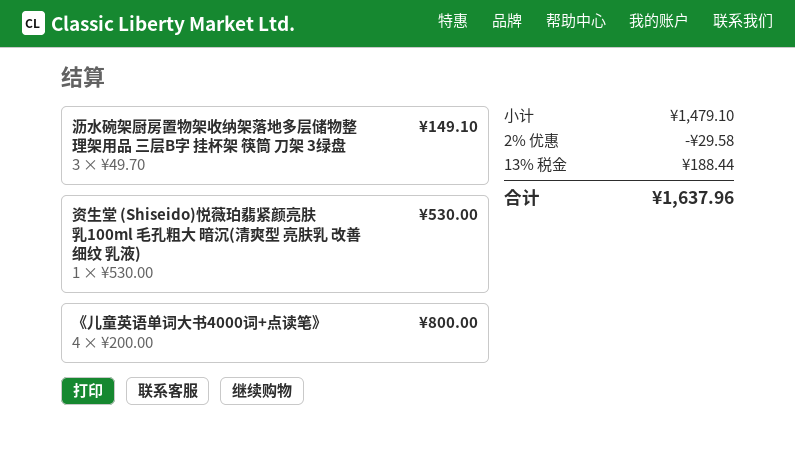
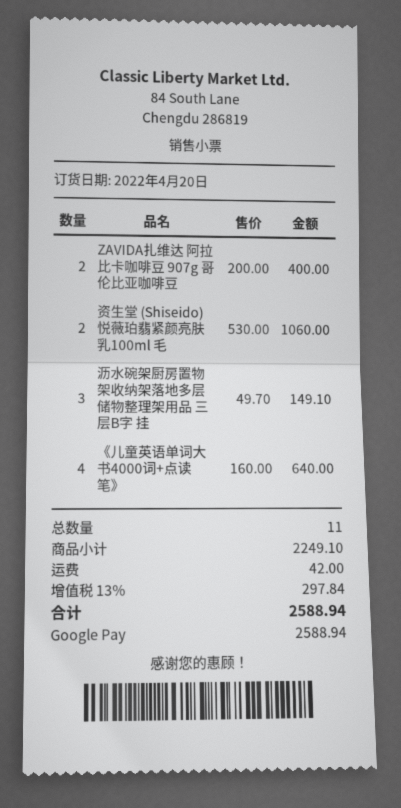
资生堂 (Shiseido)悦薇珀翡紧颜亮肤乳100ml 毛孔粗大 暗沉(清爽型 亮肤乳 改善细纹 乳液): 1 x 530.00 = 530.00 -> 2 x 530.00 = 1060.00
《儿童英语单词大书4000词+点读笔》: 4 x 200.00 = 800.00 -> 4 x 160.00 = 640.00
ZAVIDA扎维达 阿拉比卡咖啡豆 907g 哥伦比亚咖啡豆: none -> 2 x 200.00 = 400.00
subtotal: 1479.10 -> 2249.10
discount: 2% = 29.58 -> none
shipping: none -> 42.00
tax: 13% = 188.44 -> 13% = 297.84
total: 1637.96 -> 2588.94

